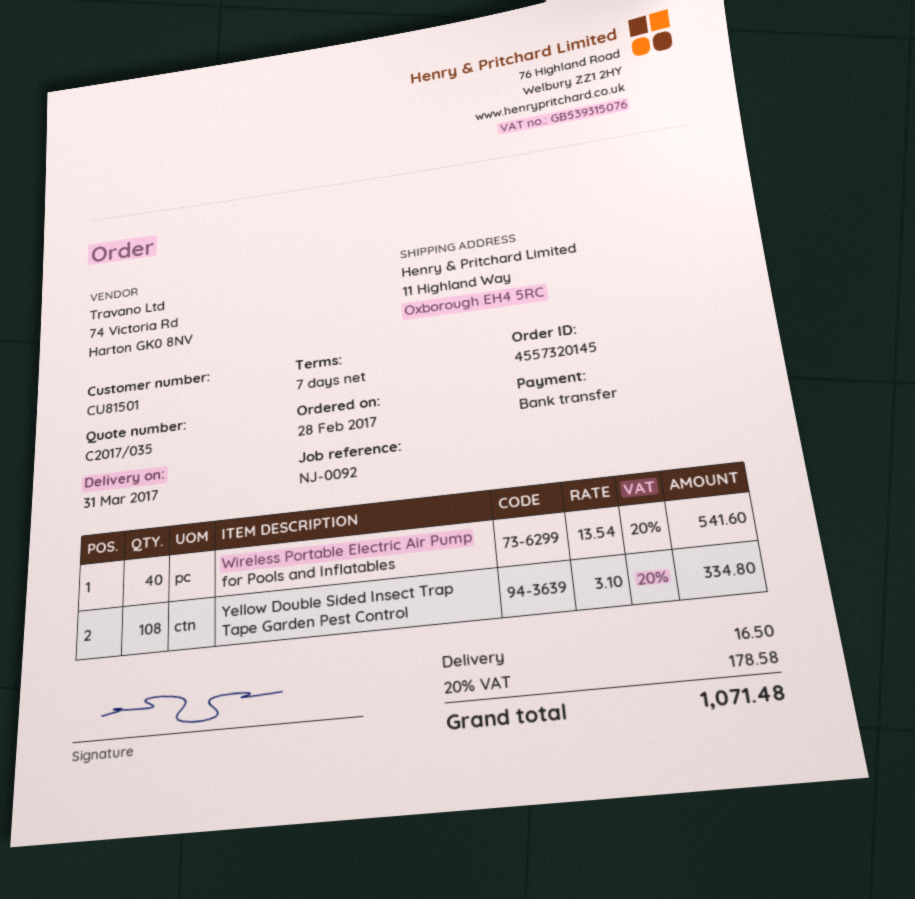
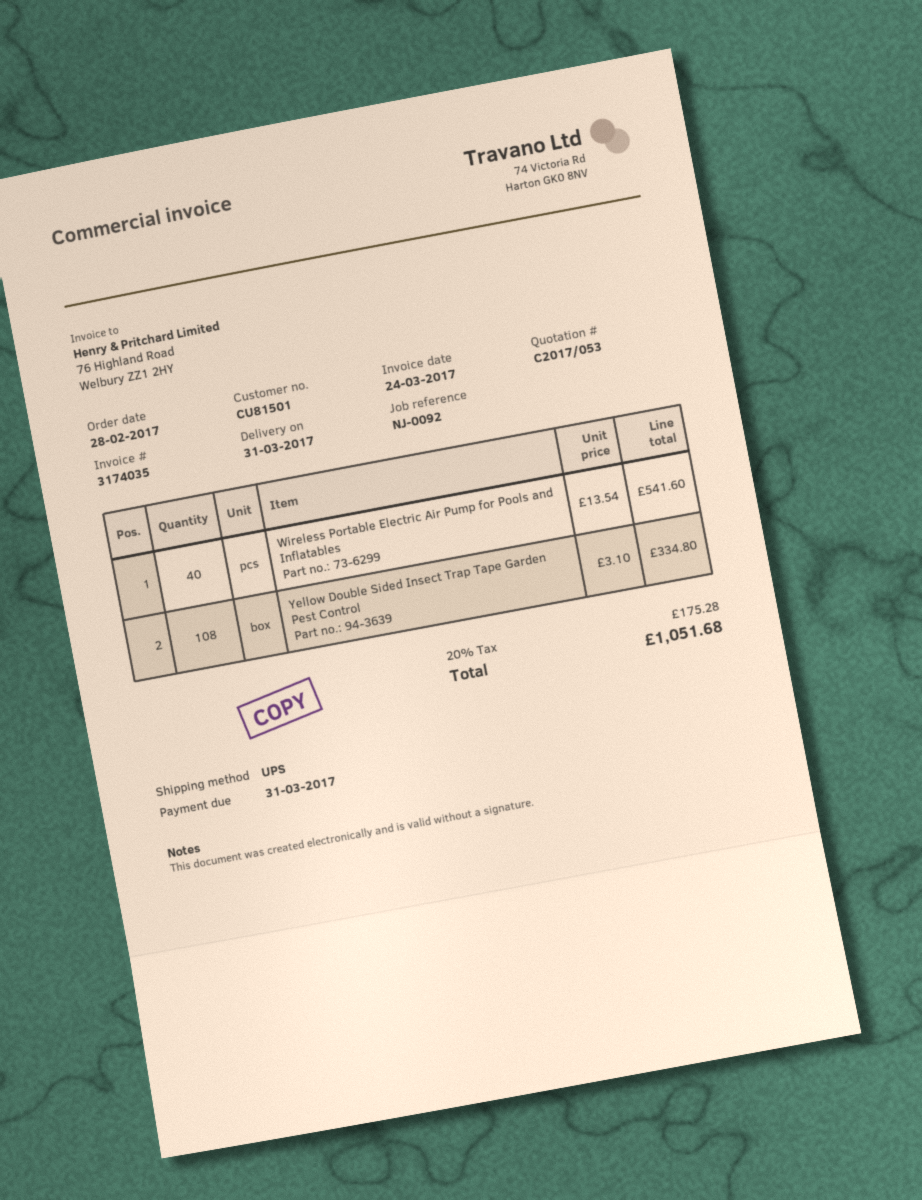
quote number: C2017/035 -> C2017/053
shipping: 16.50 -> none
tax: 20% = 178.58 -> 20% = 175.28
total: 1071.48 -> 1051.68

